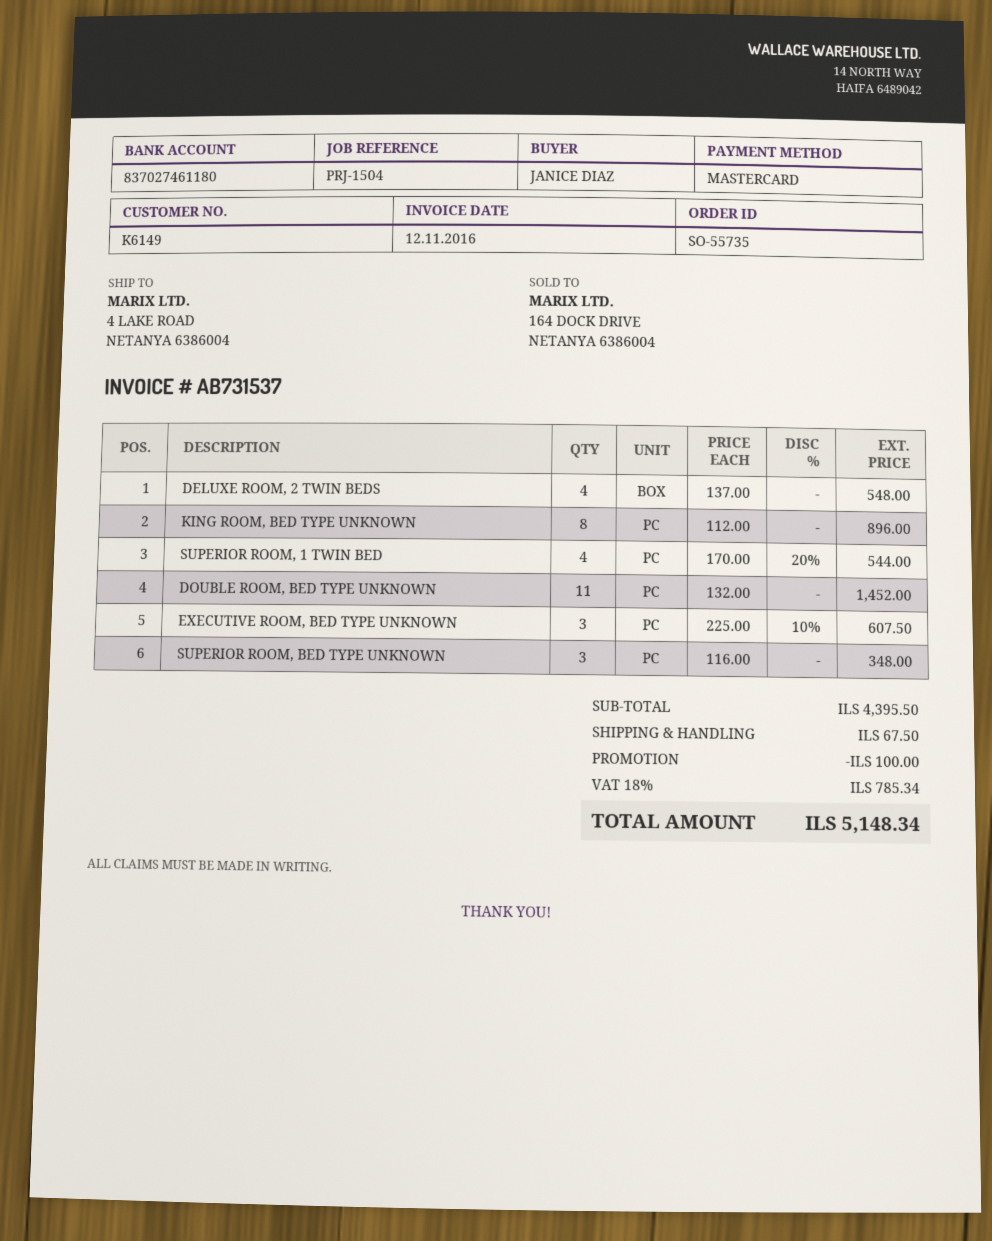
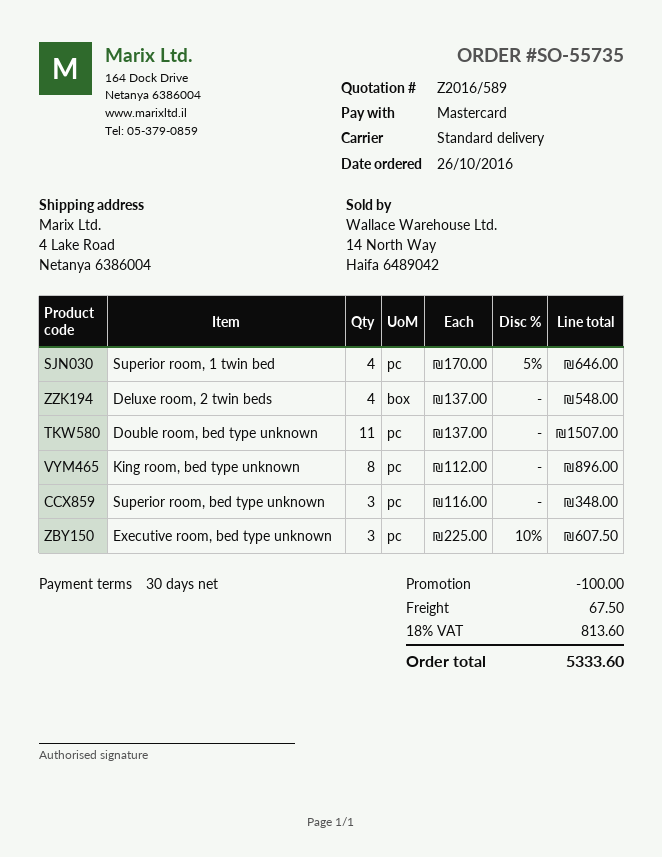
SUPERIOR ROOM, 1 TWIN BED: 4 x 170.00 - 20% = 544.00 -> 4 x 170.00 - 5% = 646.00
DOUBLE ROOM, BED TYPE UNKNOWN: 11 x 132.00 = 1452.00 -> 11 x 137.00 = 1507.00
tax: 18% = 785.34 -> 18% = 813.60
total: 5148.34 -> 5333.60

